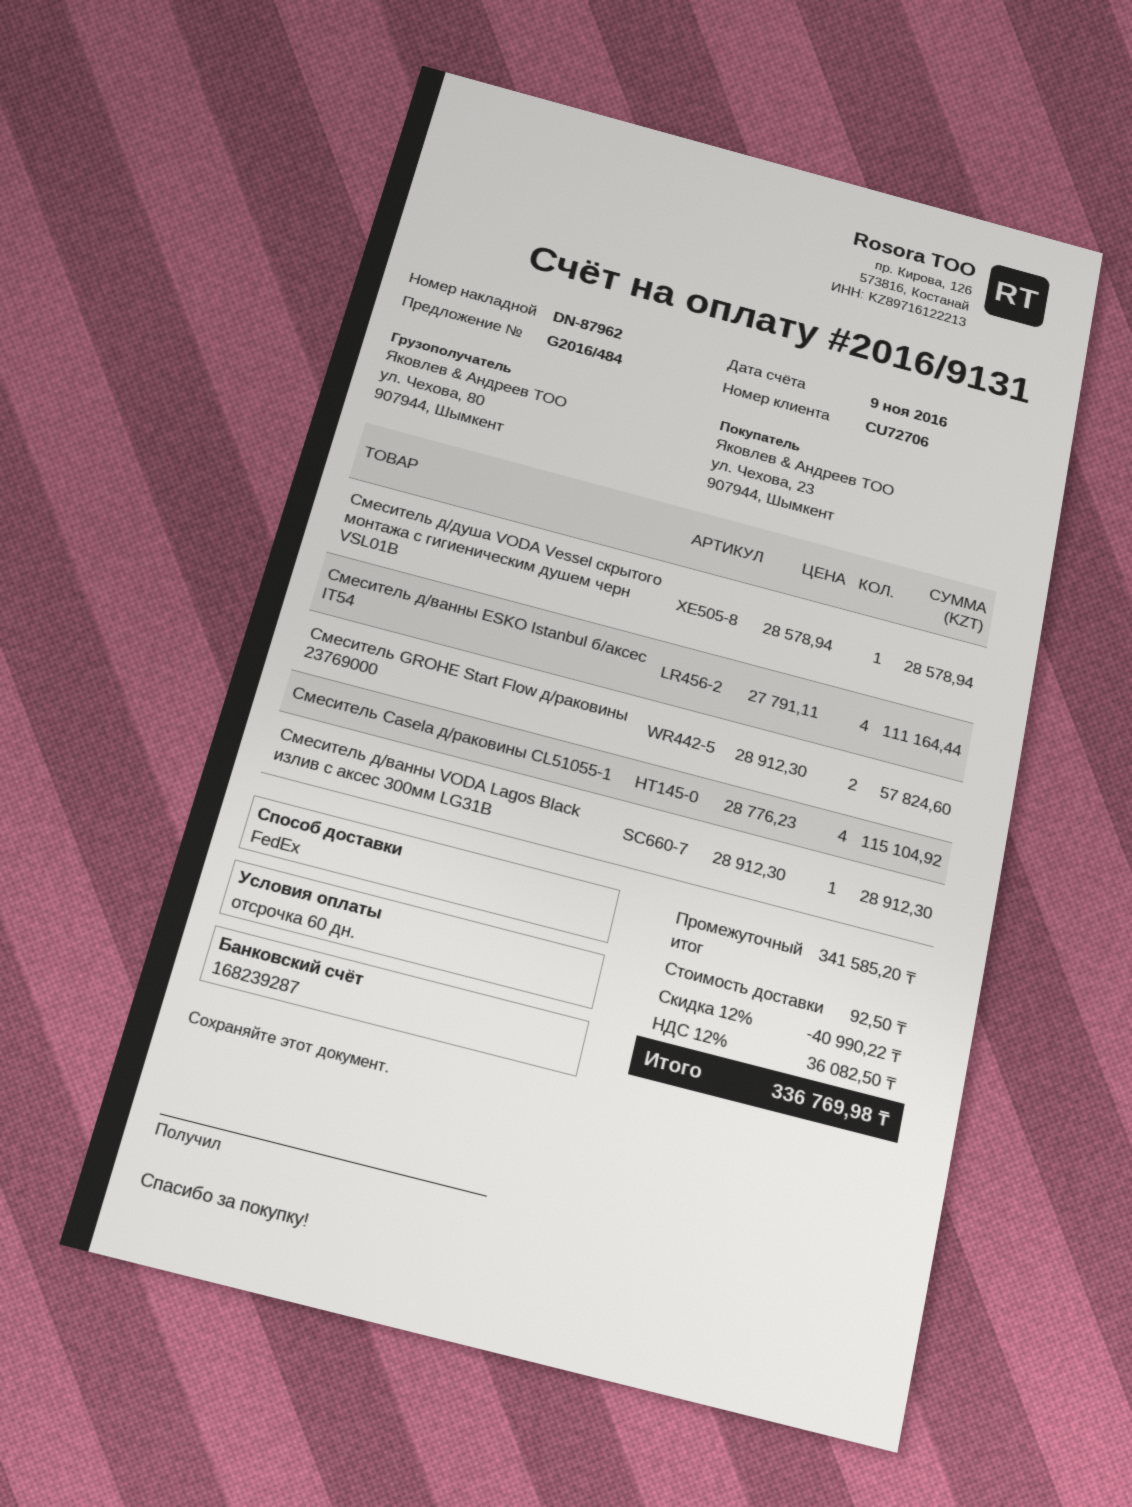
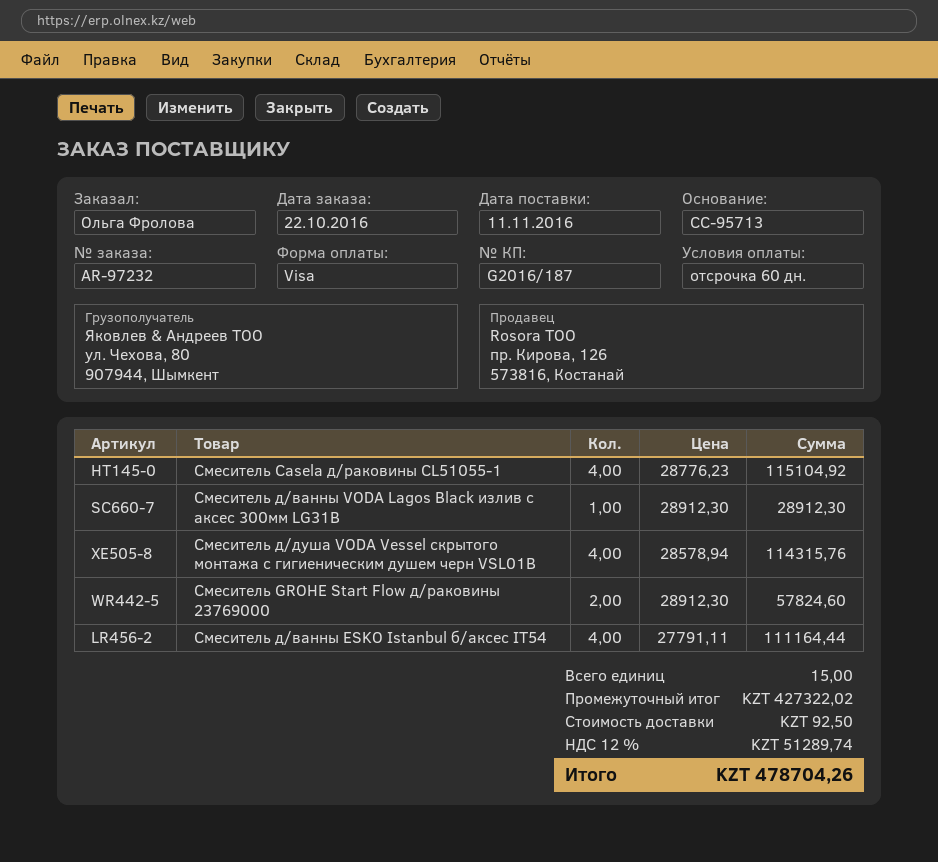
quote number: G2016/484 -> G2016/187
Смеситель д/душа VODA Vessel скрытого монтажа с гигиеническим душем черн VSL01B: 1 x 28578.94 = 28578.94 -> 4 x 28578.94 = 114315.76
subtotal: 341585.20 -> 427322.02
discount: 12% = 40990.22 -> none
tax: 12% = 36082.50 -> 12% = 51289.74
total: 336769.98 -> 478704.26

